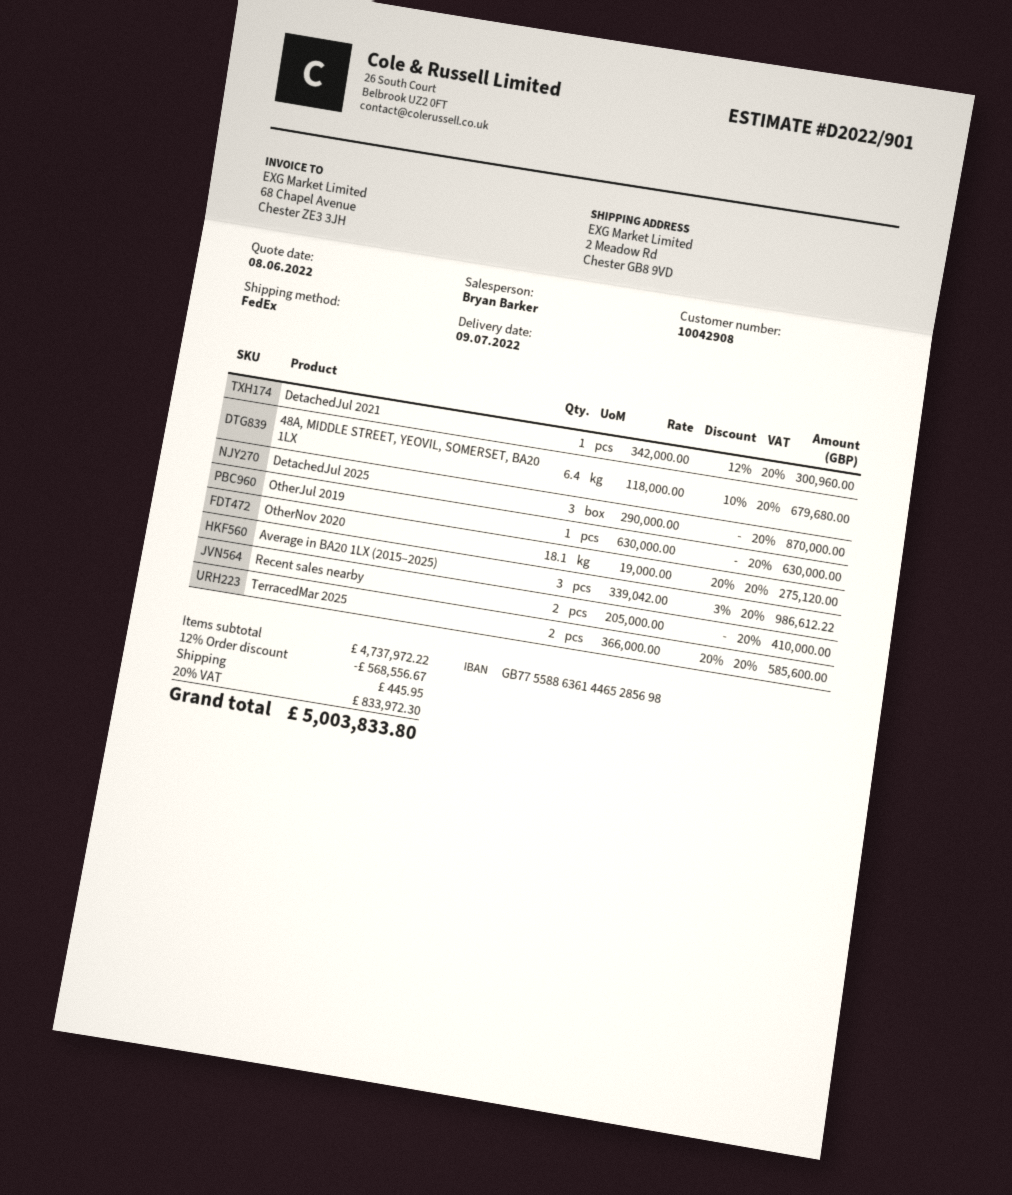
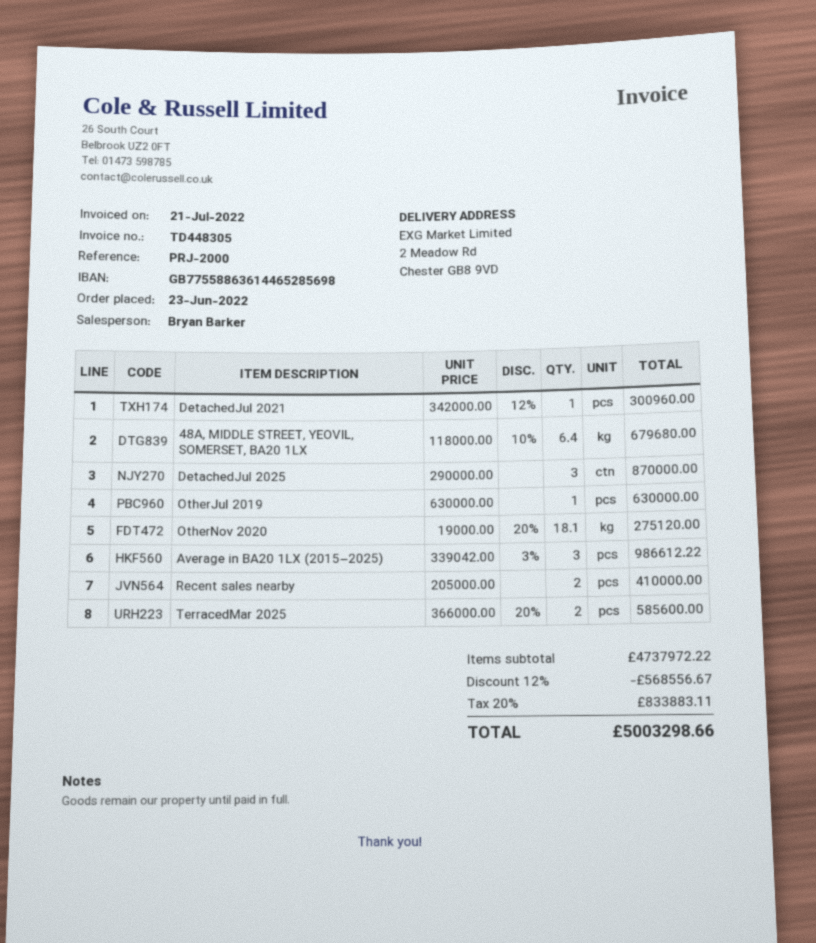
shipping: 445.95 -> none
tax: 20% = 833972.30 -> 20% = 833883.11
total: 5003833.80 -> 5003298.66

